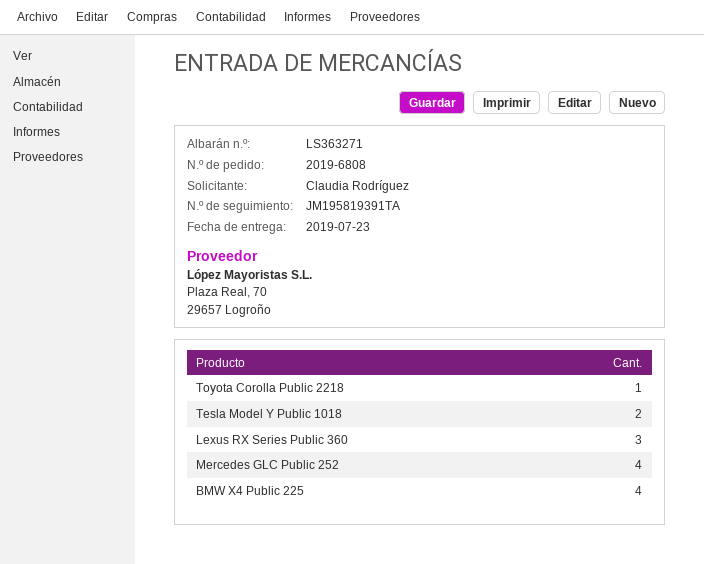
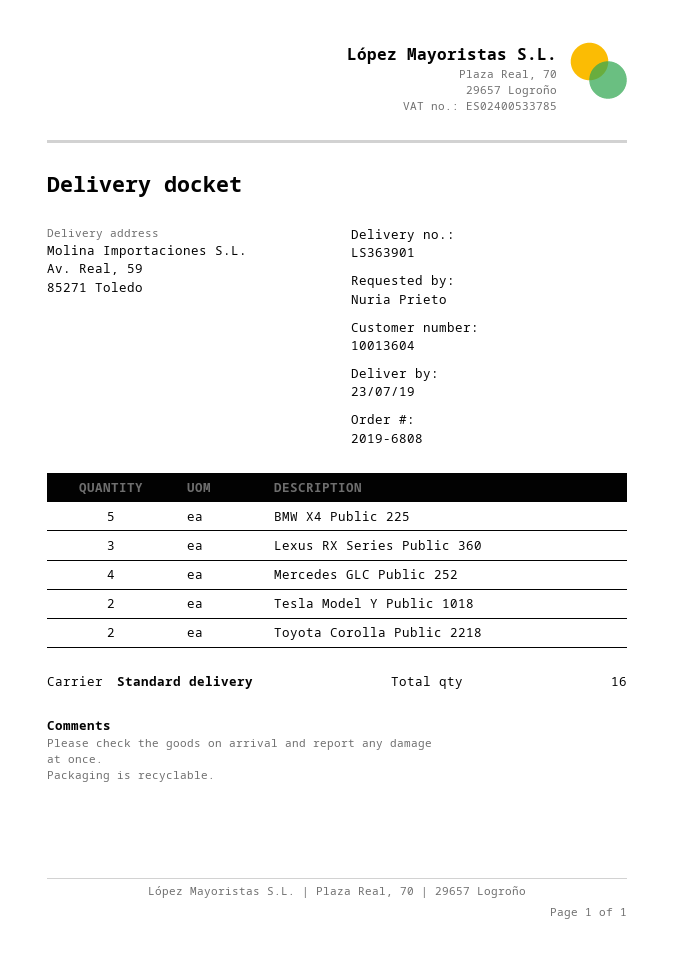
delivery note number: LS363271 -> LS363901
ordered by: Claudia Rodríguez -> Nuria Prieto
Toyota Corolla Public 2218: 1 -> 2
BMW X4 Public 225: 4 -> 5

